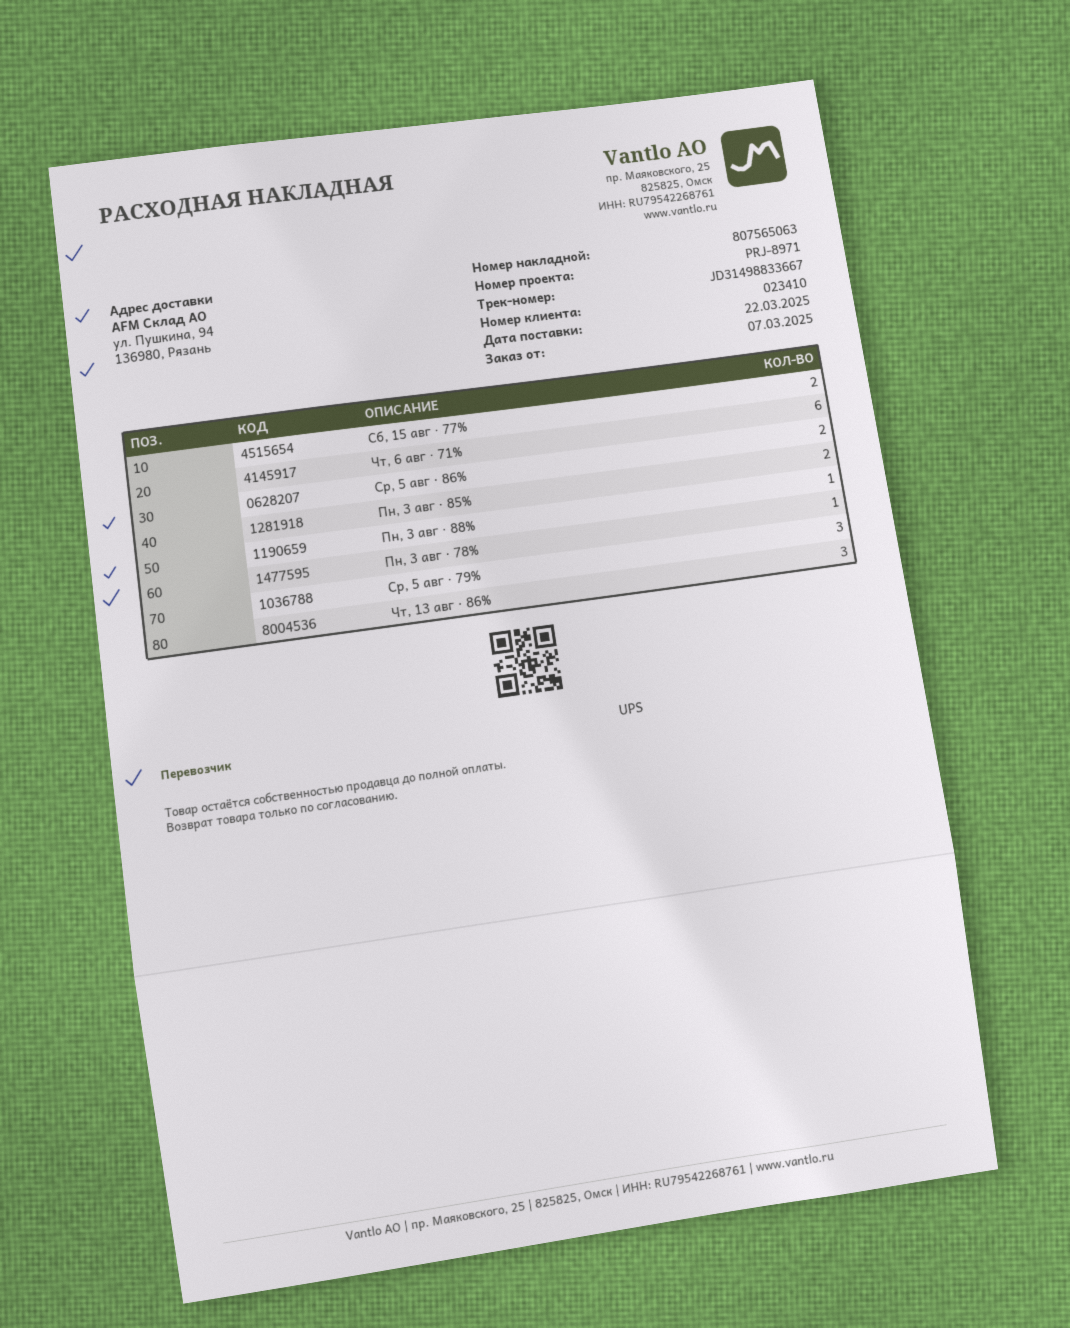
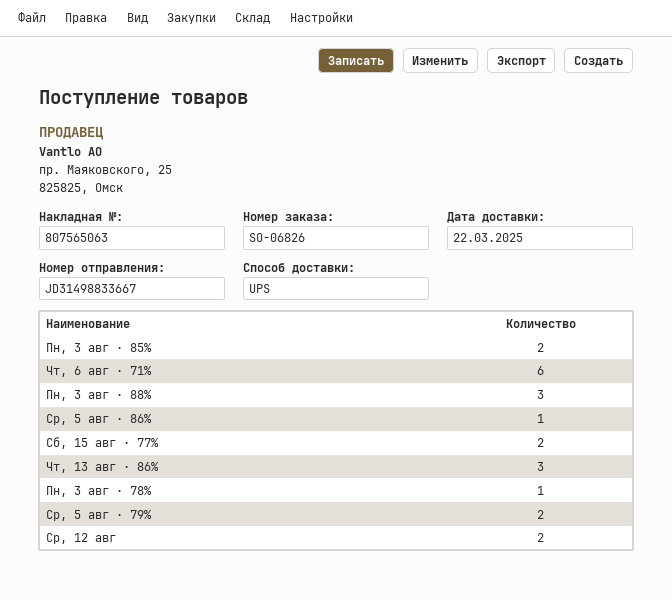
Ср, 5 авг · 86%: 2 -> 1
Пн, 3 авг · 88%: 1 -> 3
Ср, 5 авг · 79%: 3 -> 2
Ср, 12 авг: none -> 2

